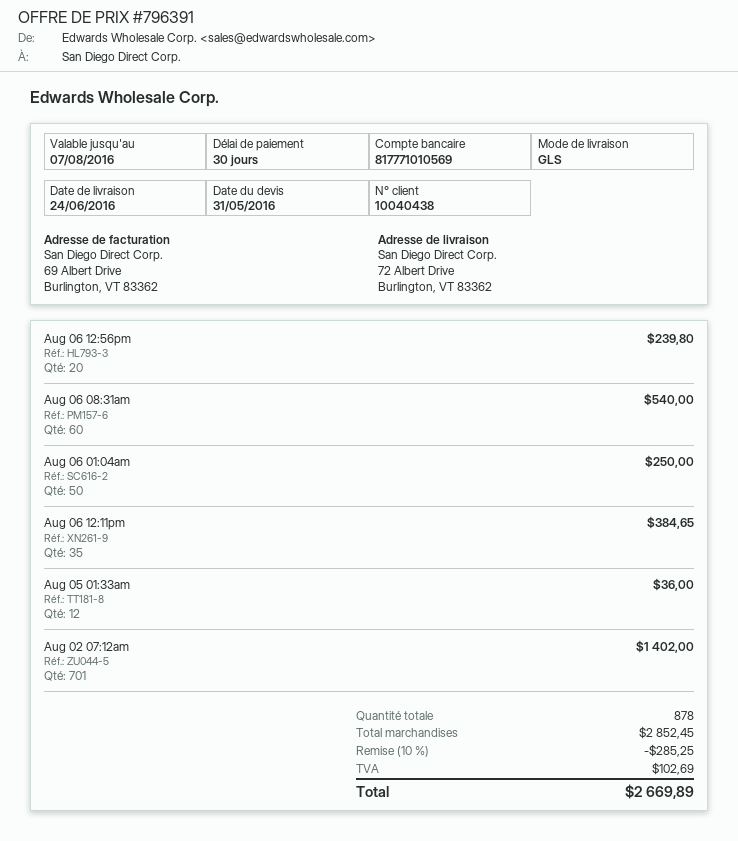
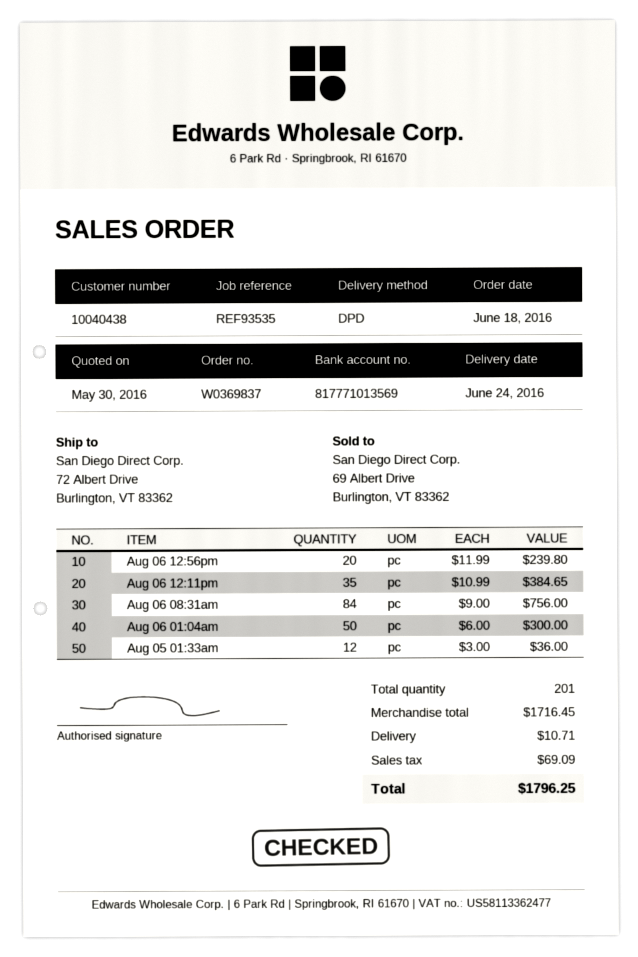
quote date: 2016-05-31 -> 2016-05-30
bank account: 817771010569 -> 817771013569
shipping method: GLS -> DPD
Aug 06 08:31am: 60 for 540.00 -> 84 for 756.00
Aug 06 01:04am: 50 for 250.00 -> 50 for 300.00
Aug 02 07:12am: 701 for 1402.00 -> none
total quantity: 878 -> 201
subtotal: 2852.45 -> 1716.45
discount: 10% = 285.25 -> none
shipping: none -> 10.71
tax: 102.69 -> 69.09
total: 2669.89 -> 1796.25

